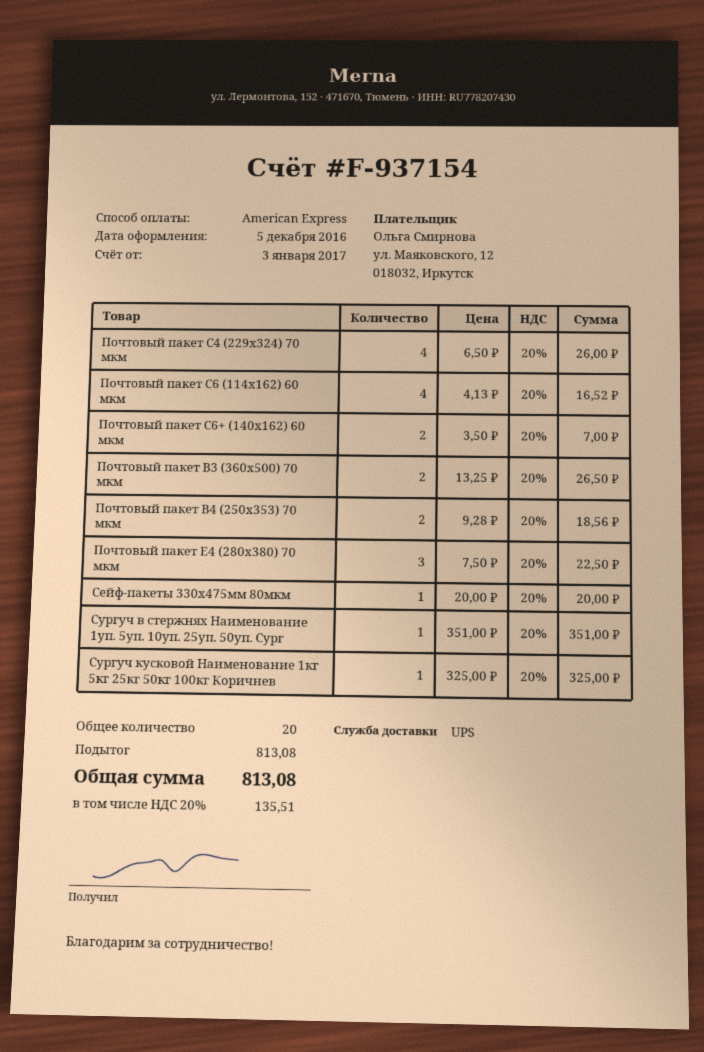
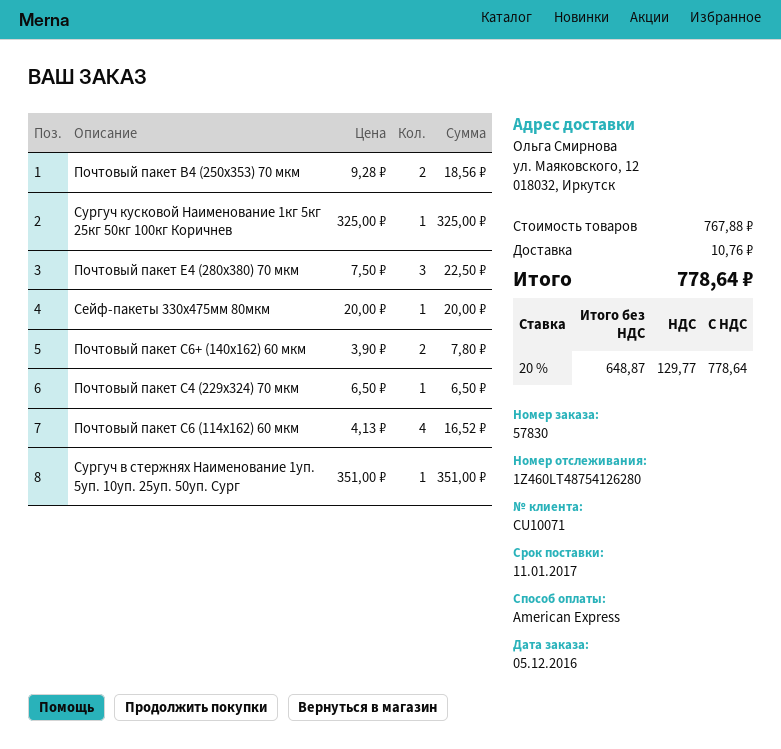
Почтовый пакет C4 (229x324) 70 мкм: 4 x 6.50 = 26.00 -> 1 x 6.50 = 6.50
Почтовый пакет C6+ (140x162) 60 мкм: 2 x 3.50 = 7.00 -> 2 x 3.90 = 7.80
Почтовый пакет В3 (360x500) 70 мкм: 2 x 13.25 = 26.50 -> none
subtotal: 813.08 -> 767.88
shipping: none -> 10.76
tax: 20% = 135.51 -> 20% = 129.77
total: 813.08 -> 778.64

